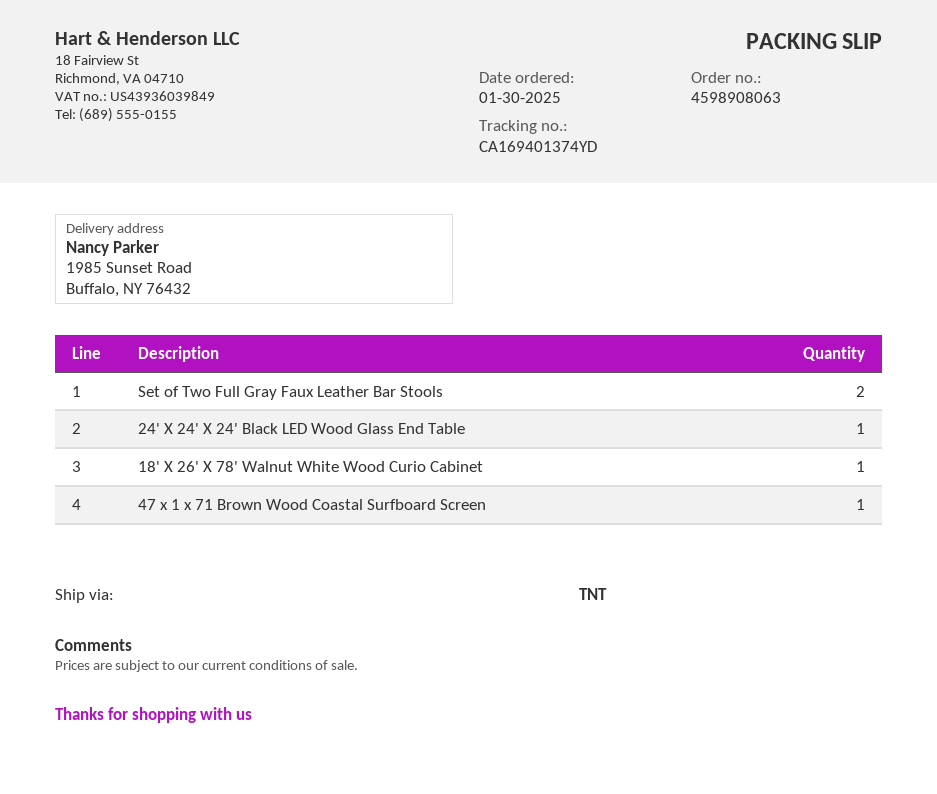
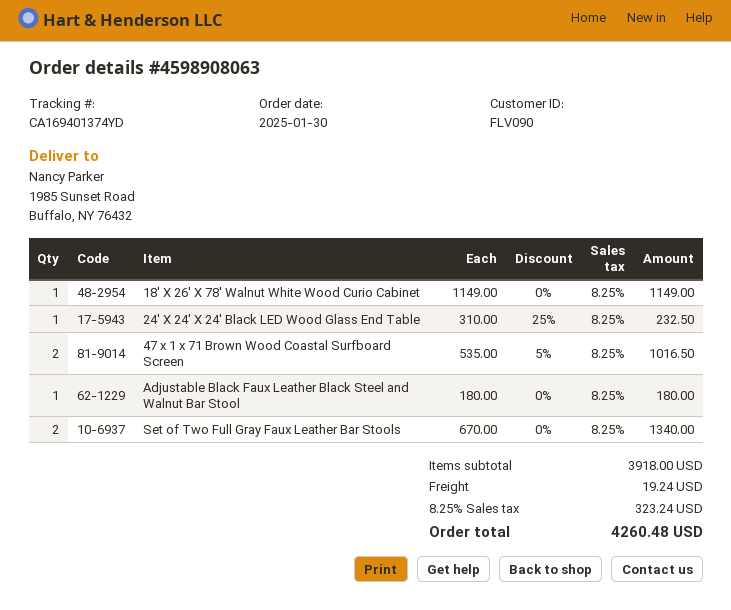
47 x 1 x 71 Brown Wood Coastal Surfboard Screen: 1 -> 2
Adjustable Black Faux Leather Black Steel and Walnut Bar Stool: none -> 1

